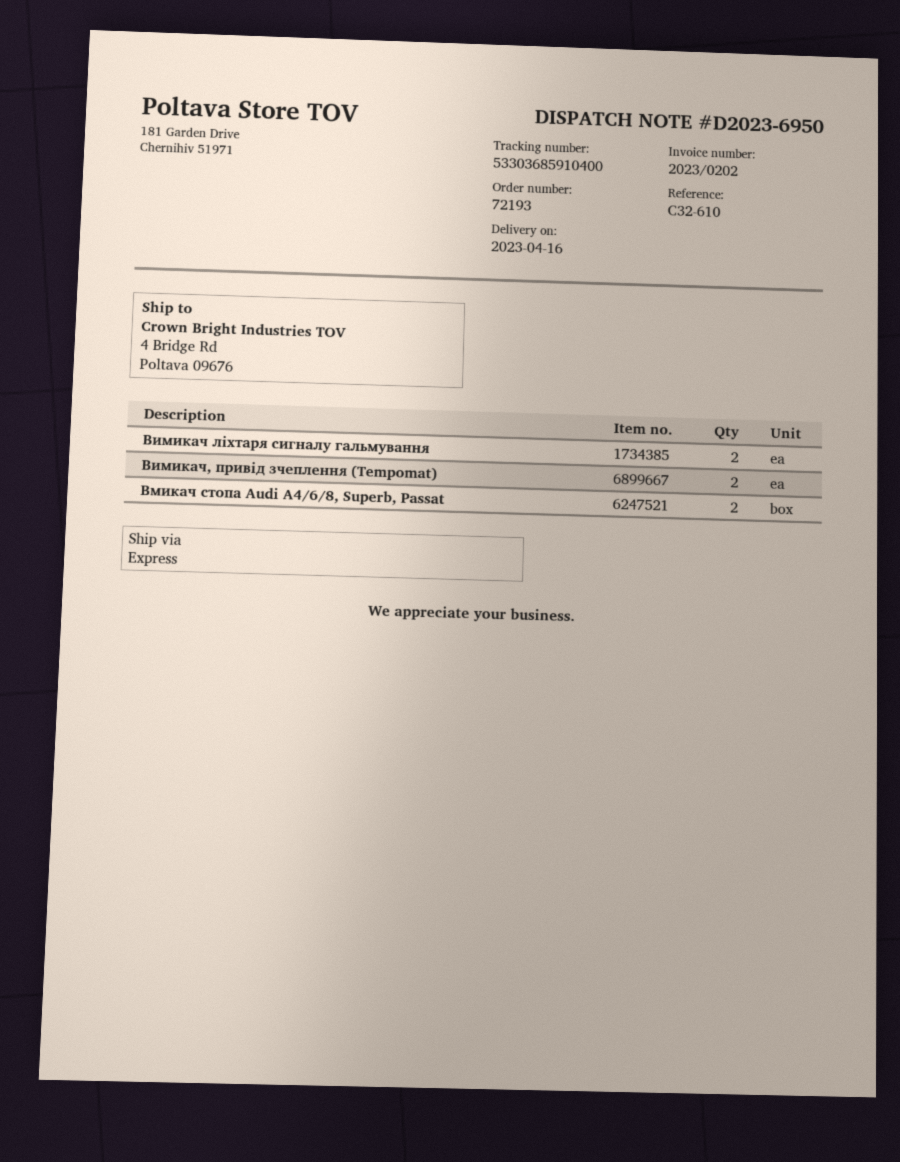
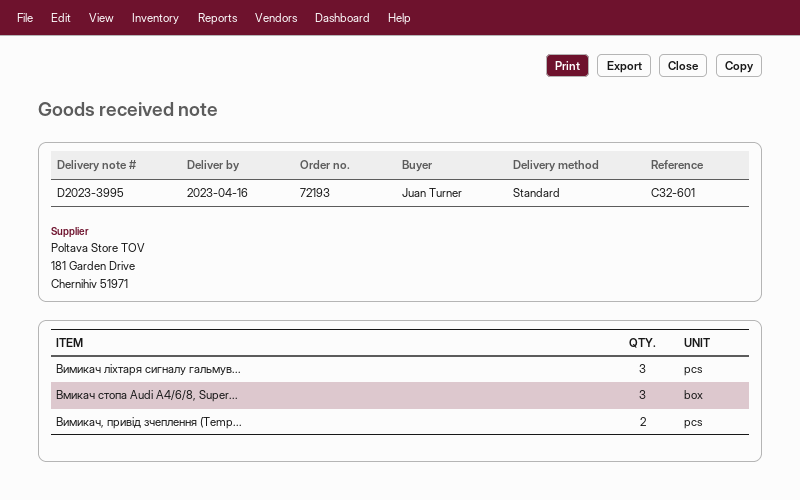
delivery note number: D2023-6950 -> D2023-3995
reference: C32-610 -> C32-601
shipping method: express -> standard
Вимикач ліхтаря сигналу гальмування: 2 -> 3
Вмикач стопа Audi A4/6/8, Superb, Passat: 2 -> 3

